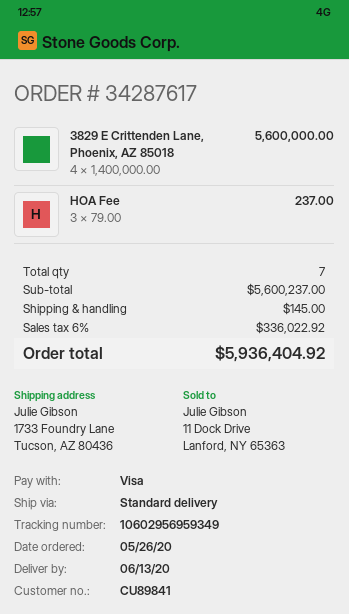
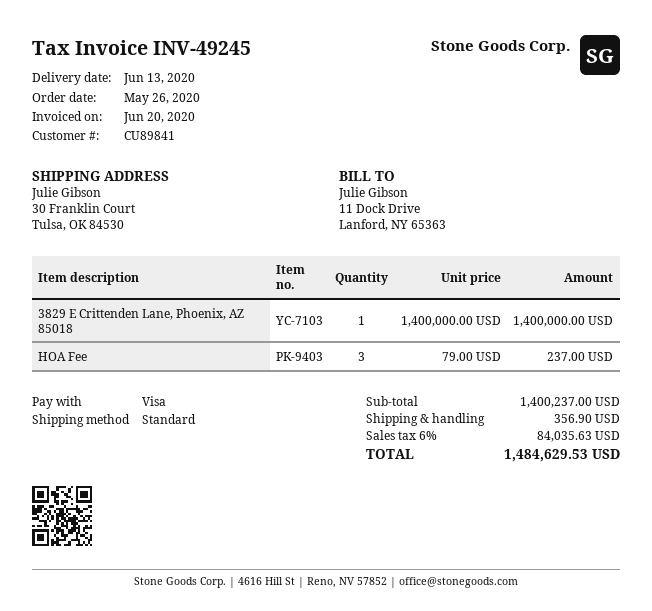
ship to: 1733 Foundry Lane, Tucson, AZ 80436 -> 30 Franklin Court, Tulsa, OK 84530
3829 E Crittenden Lane, Phoenix, AZ 85018: 4 x 1400000.00 = 5600000.00 -> 1 x 1400000.00 = 1400000.00
subtotal: 5600237.00 -> 1400237.00
shipping: 145.00 -> 356.90
tax: 6% = 336022.92 -> 6% = 84035.63
total: 5936404.92 -> 1484629.53

